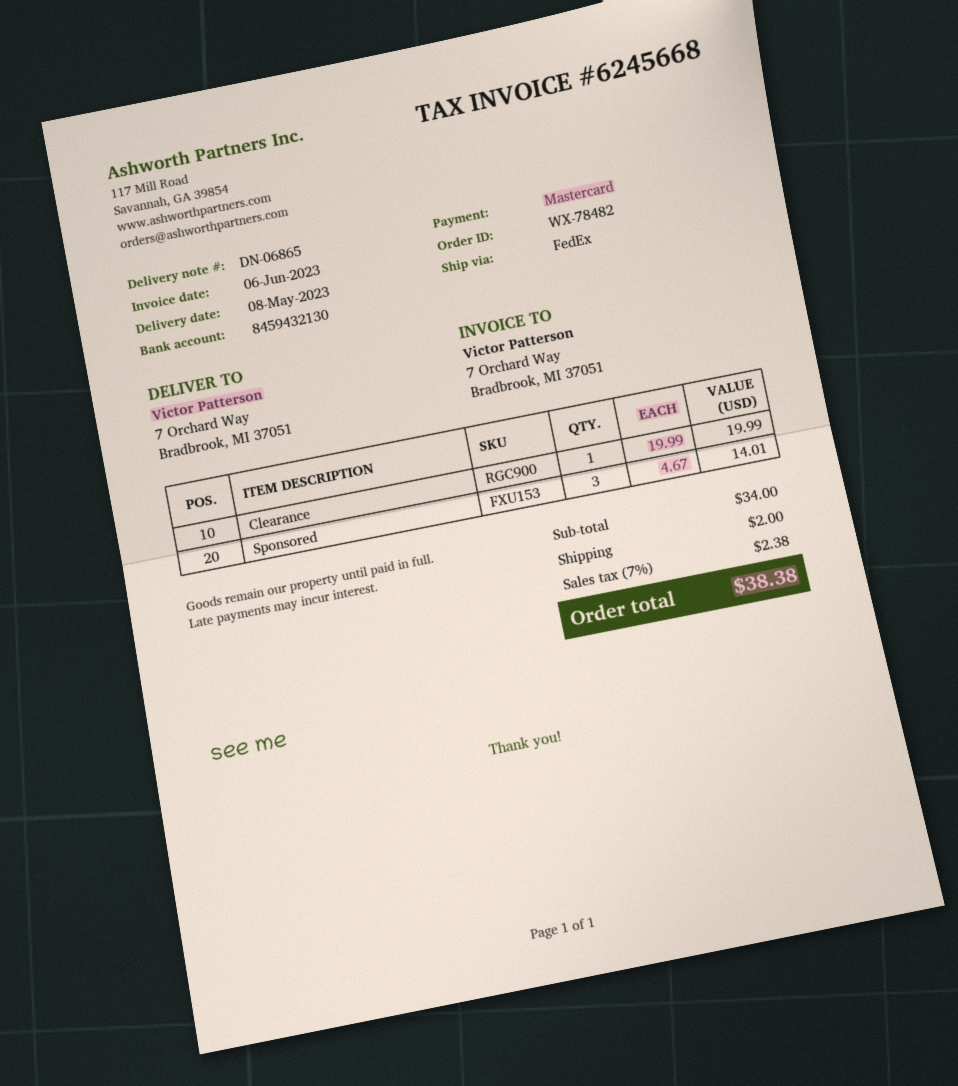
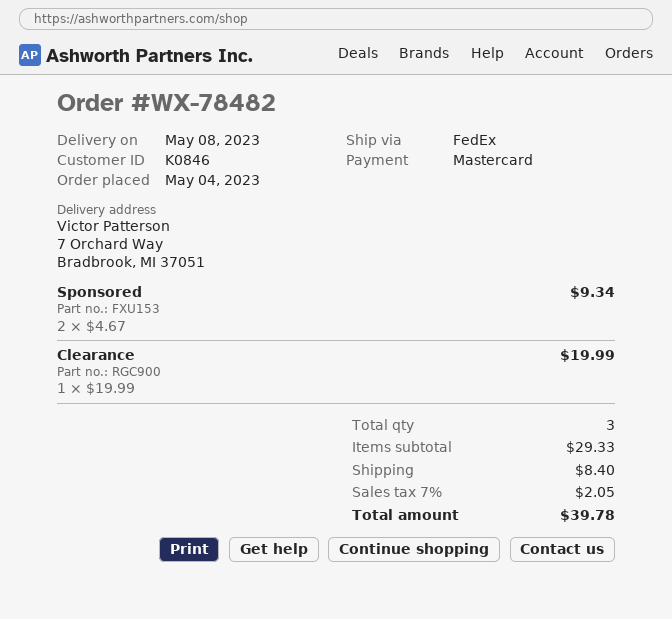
Sponsored: 3 x 4.67 = 14.01 -> 2 x 4.67 = 9.34
subtotal: 34.00 -> 29.33
shipping: 2.00 -> 8.40
tax: 7% = 2.38 -> 7% = 2.05
total: 38.38 -> 39.78

